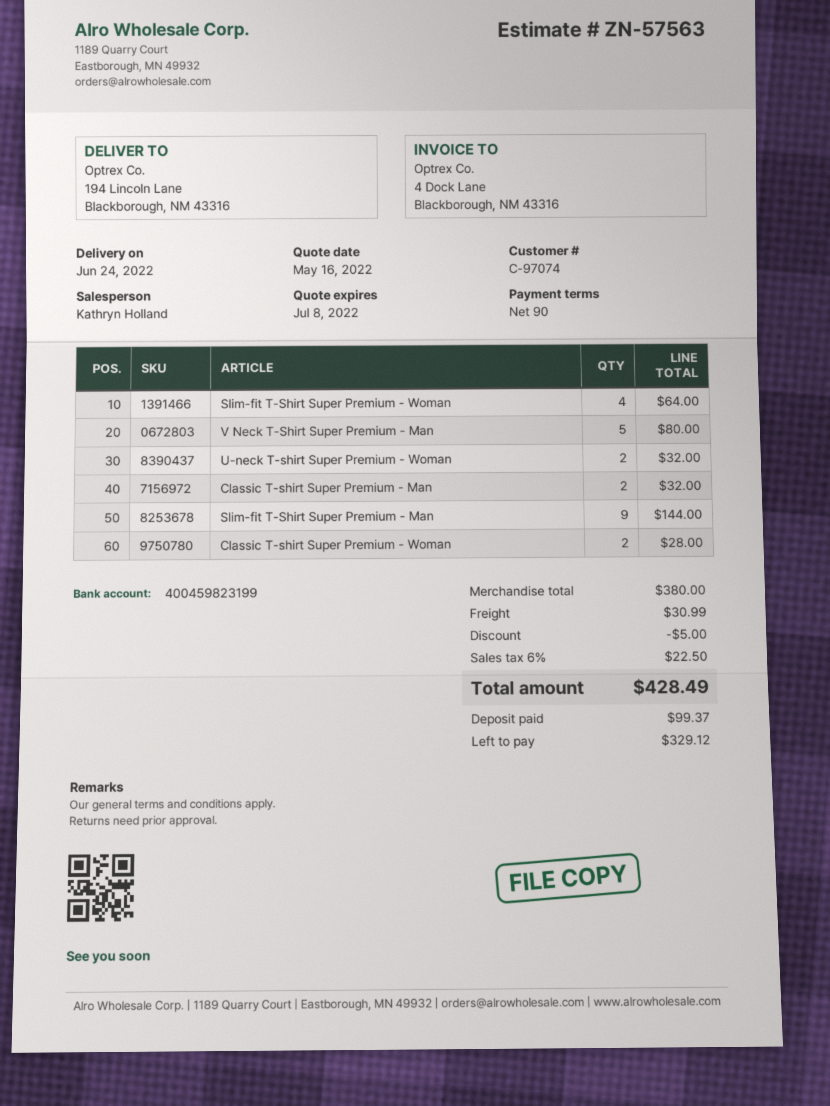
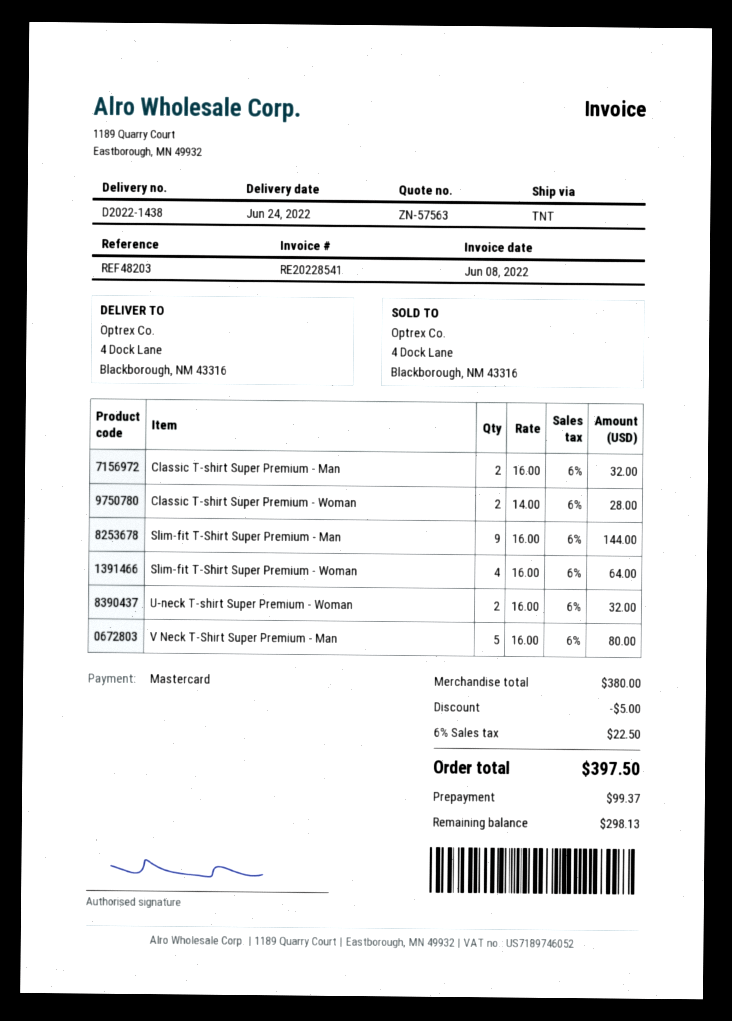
ship to: 194 Lincoln Lane, Blackborough, NM 43316 -> 4 Dock Lane, Blackborough, NM 43316
shipping: 30.99 -> none
total: 428.49 -> 397.50
balance: 329.12 -> 298.13

